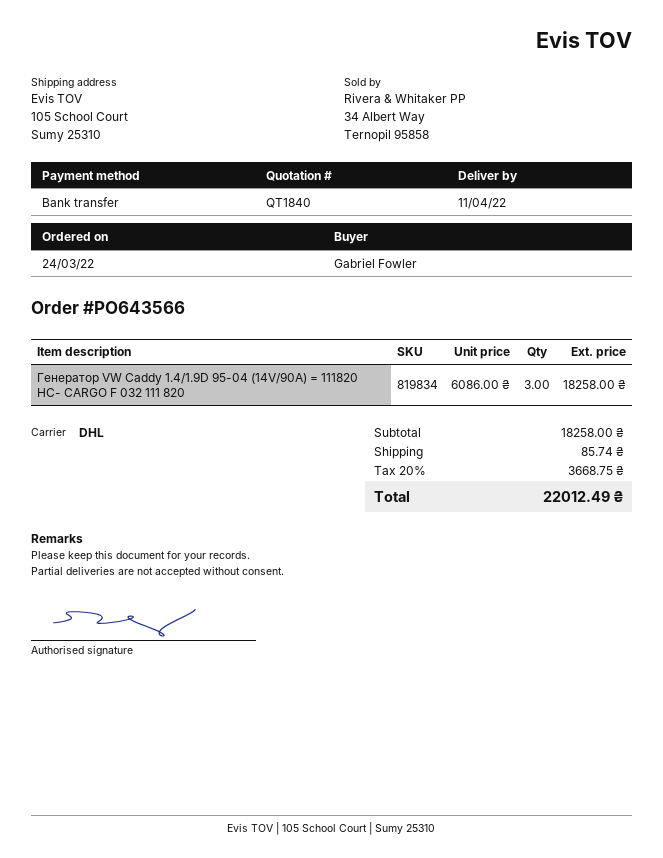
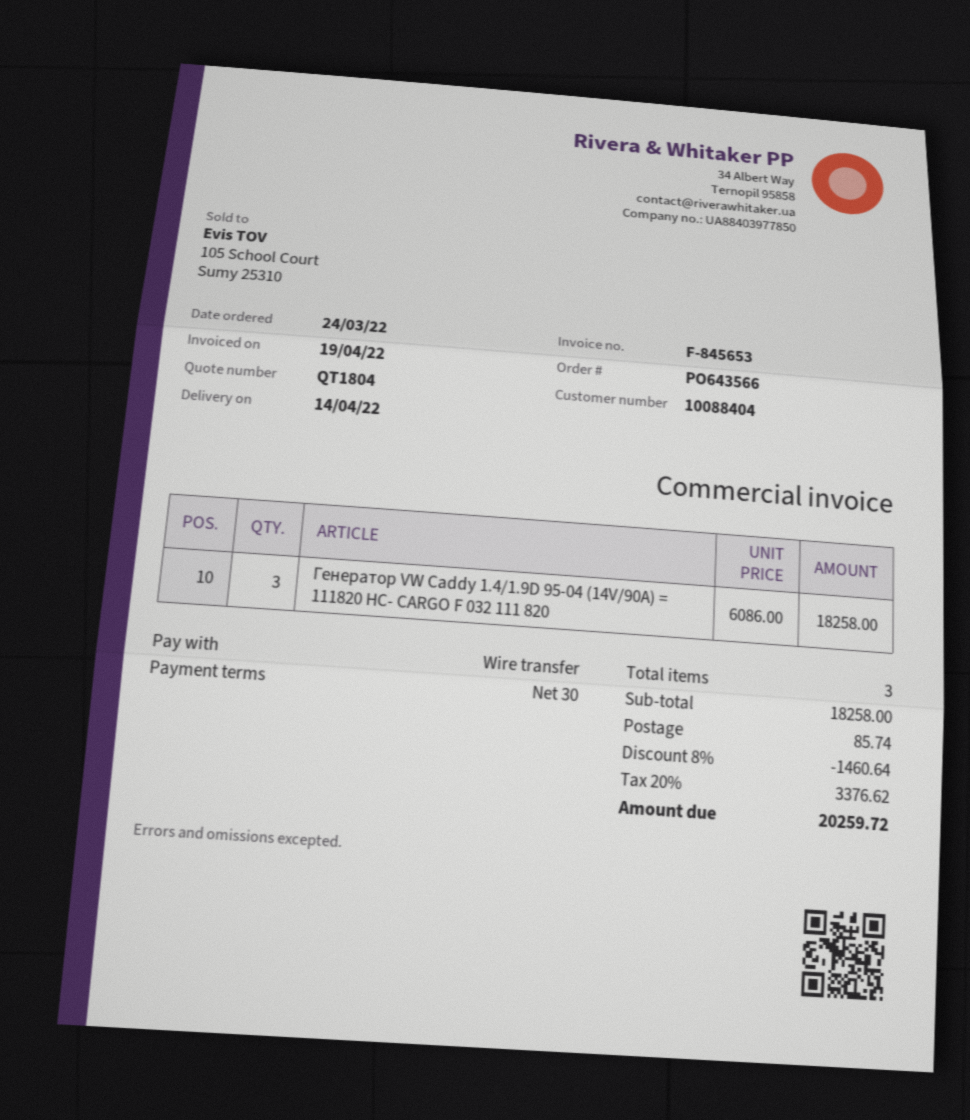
quote number: QT1840 -> QT1804
delivery date: 2022-04-11 -> 2022-04-14
discount: none -> 8% = 1460.64
tax: 20% = 3668.75 -> 20% = 3376.62
total: 22012.49 -> 20259.72

